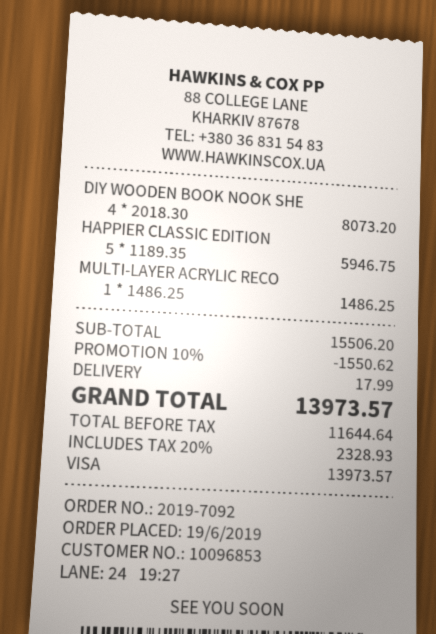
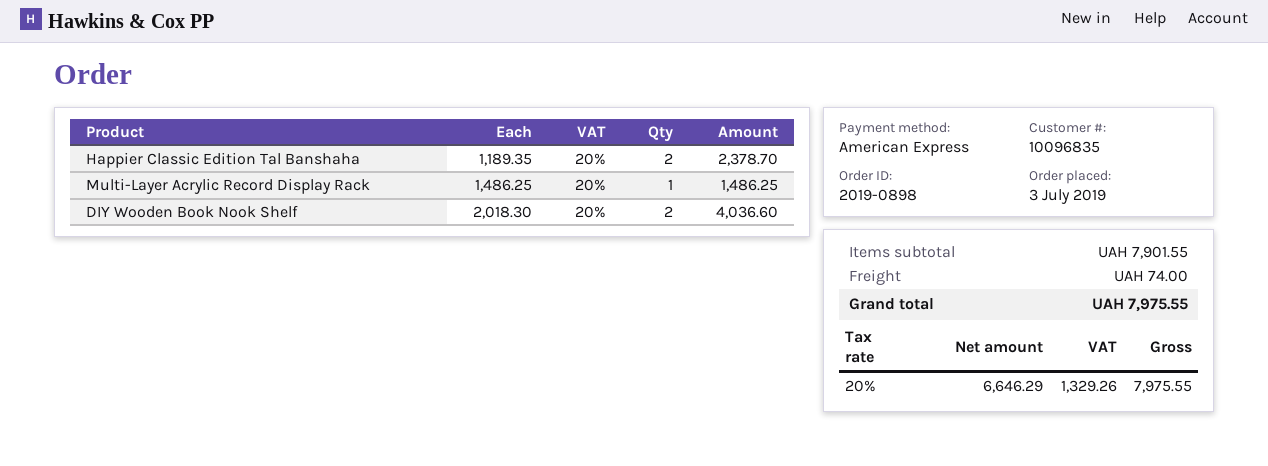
order number: 2019-7092 -> 2019-0898
order date: 2019-06-19 -> 2019-07-03
customer number: 10096853 -> 10096835
payment method: Visa -> American Express
DIY WOODEN BOOK NOOK SHE: 4 x 2018.30 = 8073.20 -> 2 x 2018.30 = 4036.60
HAPPIER CLASSIC EDITION: 5 x 1189.35 = 5946.75 -> 2 x 1189.35 = 2378.70
subtotal: 15506.20 -> 7901.55
discount: 10% = 1550.62 -> none
shipping: 17.99 -> 74.00
net: 11644.64 -> 6646.29
tax: 20% = 2328.93 -> 20% = 1329.26
total: 13973.57 -> 7975.55

